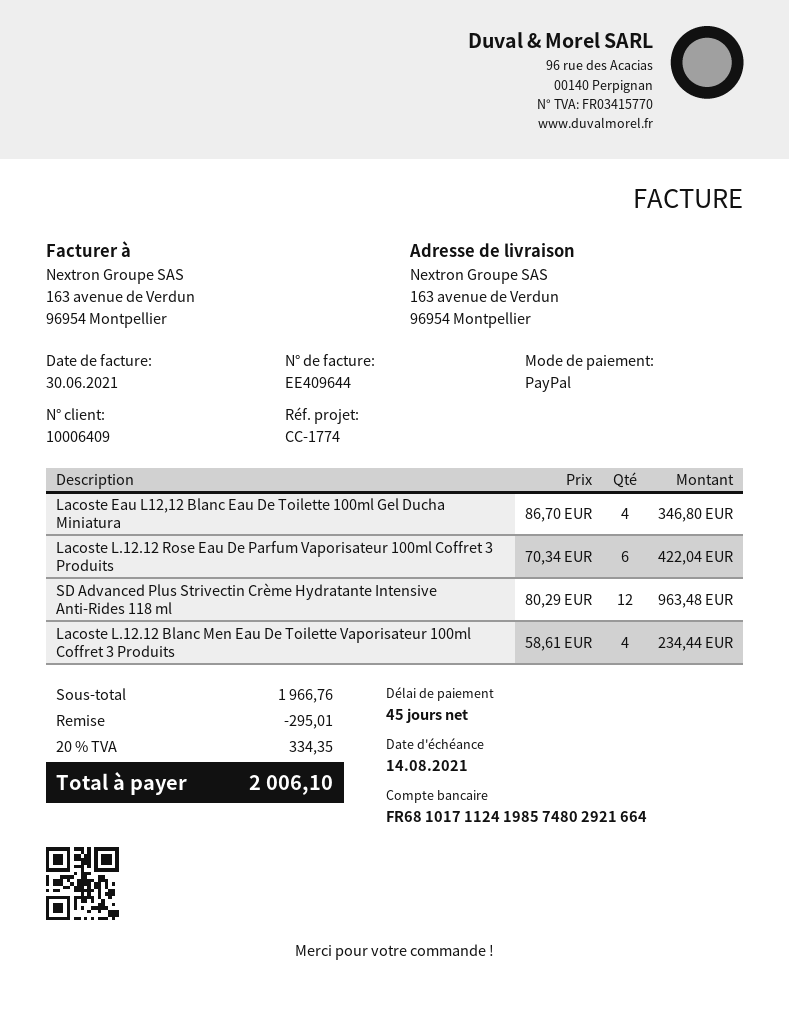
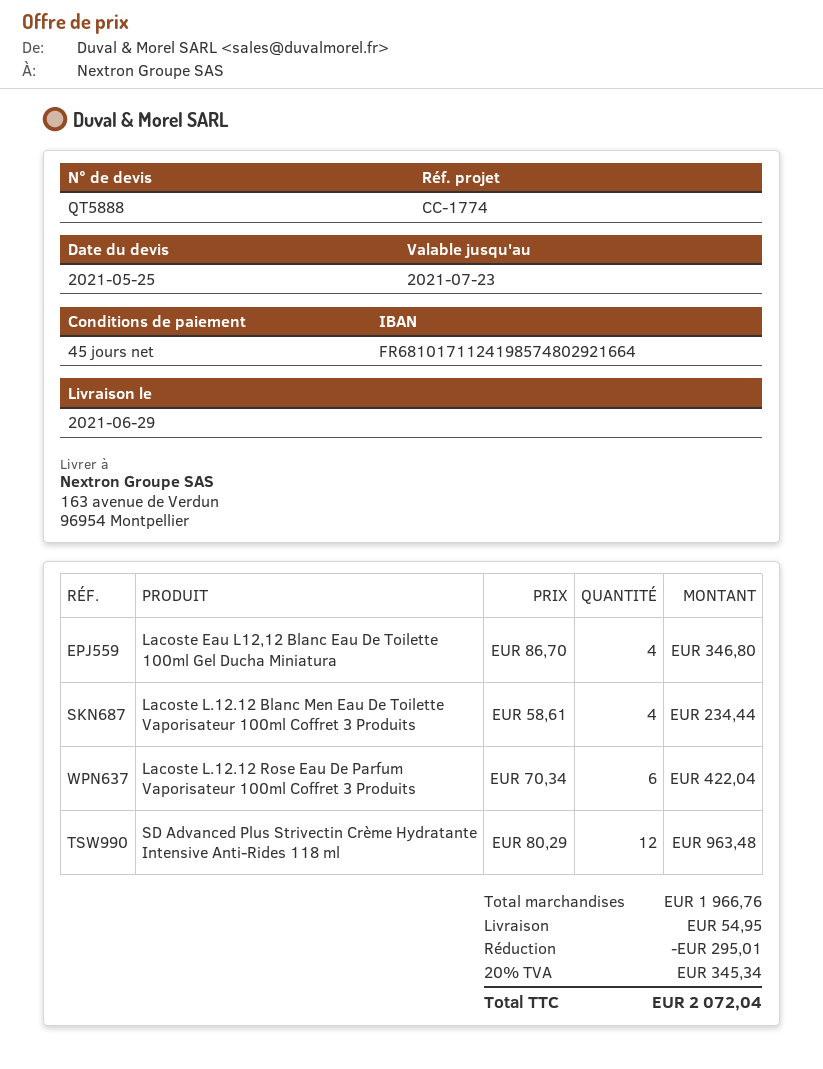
shipping: none -> 54.95
tax: 20% = 334.35 -> 20% = 345.34
total: 2006.10 -> 2072.04

